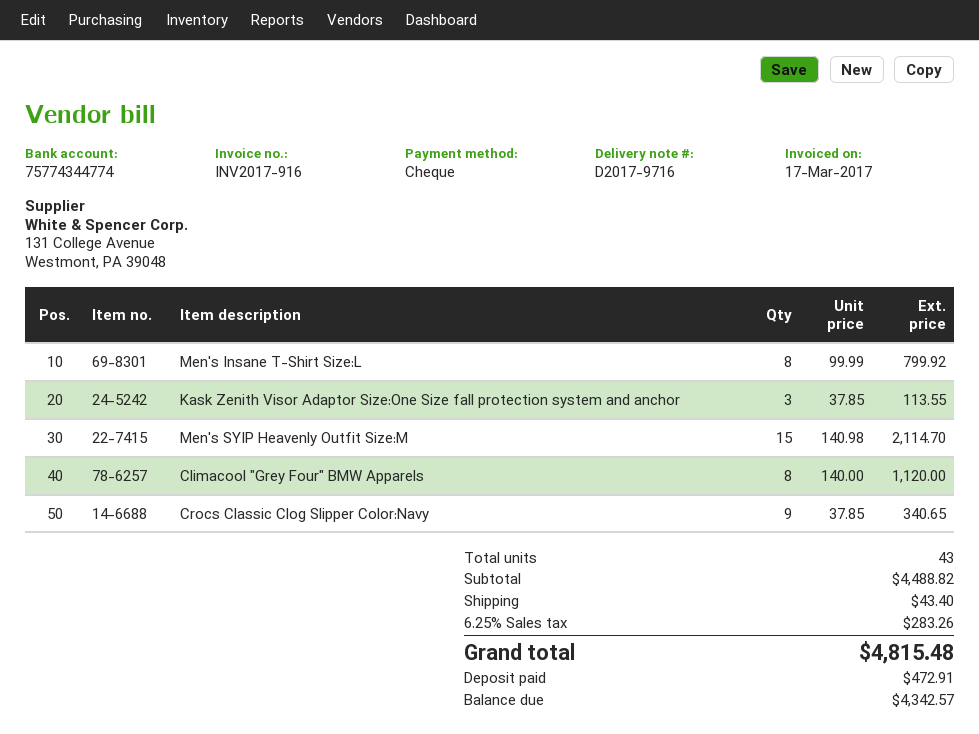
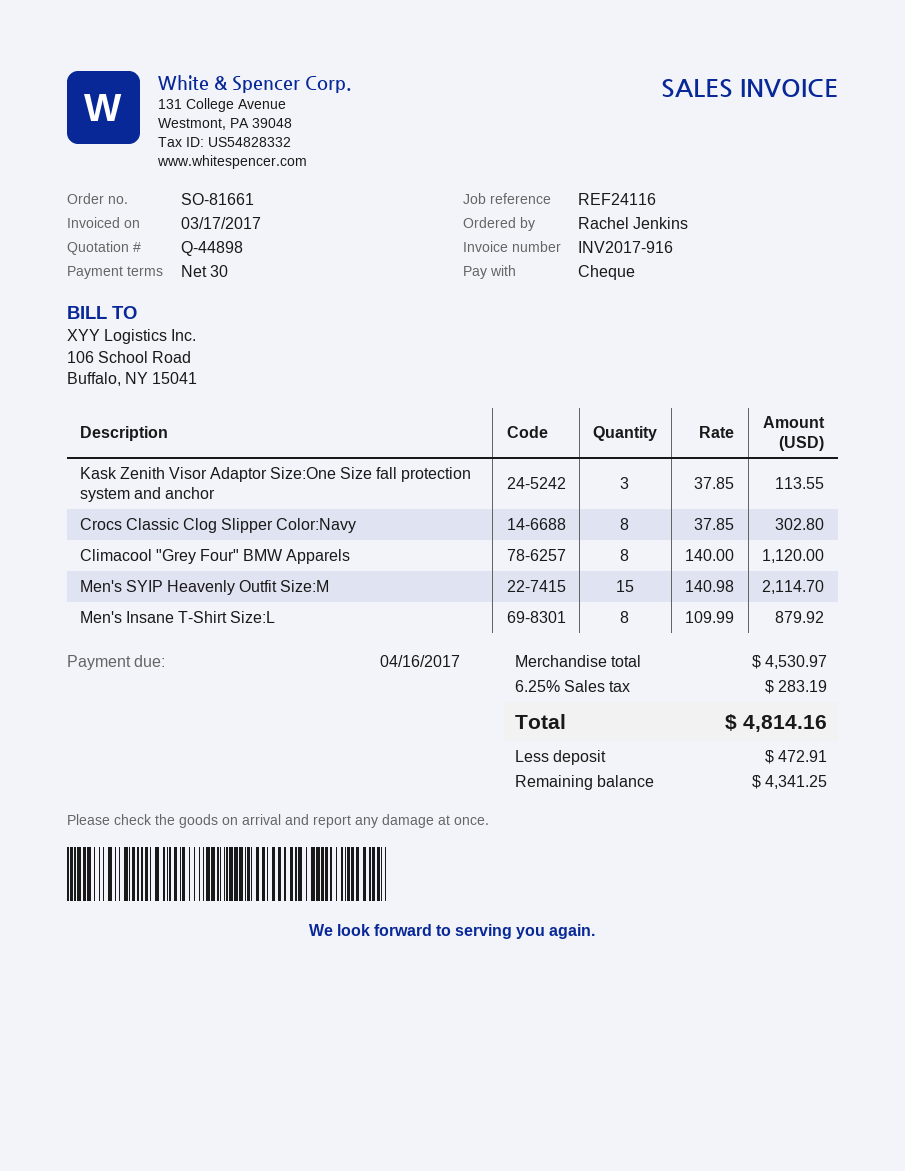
Men's Insane T-Shirt Size:L: 8 x 99.99 = 799.92 -> 8 x 109.99 = 879.92
Crocs Classic Clog Slipper Color:Navy: 9 x 37.85 = 340.65 -> 8 x 37.85 = 302.80
subtotal: 4488.82 -> 4530.97
shipping: 43.40 -> none
tax: 6.25% = 283.26 -> 6.25% = 283.19
total: 4815.48 -> 4814.16
balance: 4342.57 -> 4341.25

